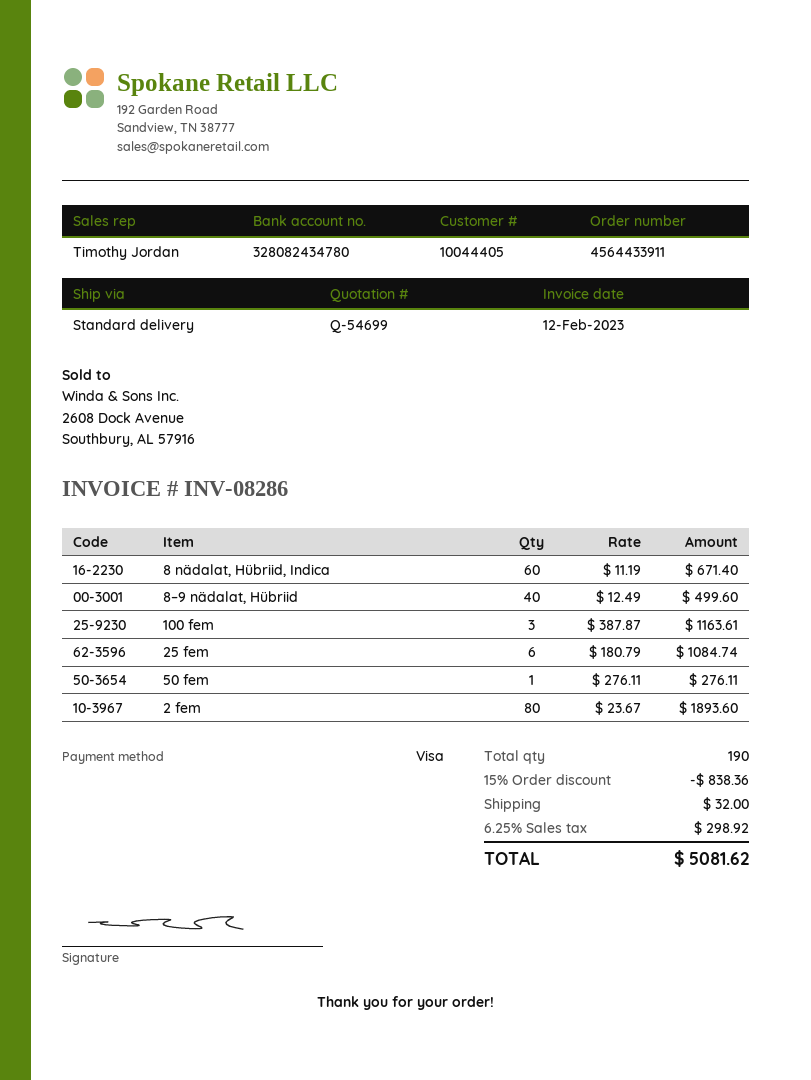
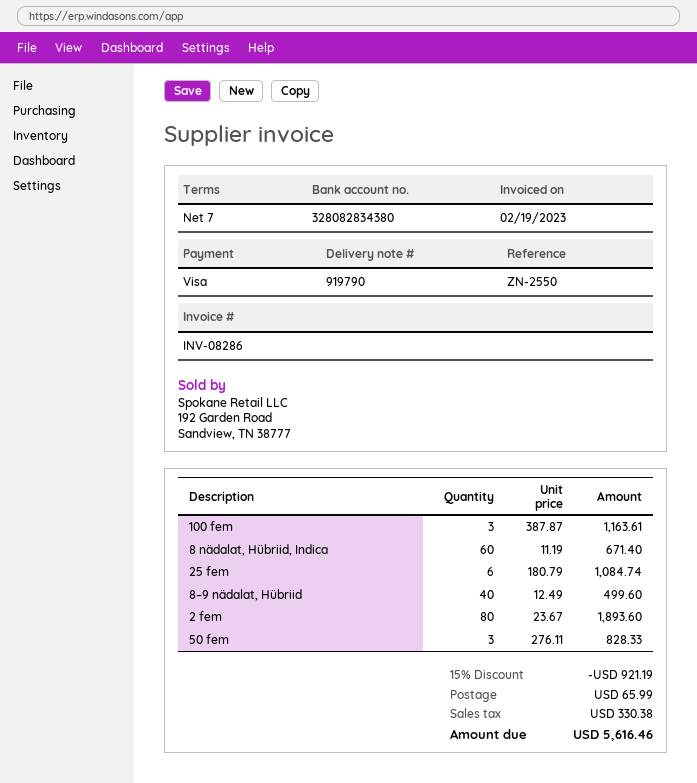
invoice date: 2023-02-12 -> 2023-02-19
bank account: 328082434780 -> 328082834380
50 fem: 1 x 276.11 = 276.11 -> 3 x 276.11 = 828.33
discount: 15% = 838.36 -> 15% = 921.19
shipping: 32.00 -> 65.99
tax: 298.92 -> 330.38
total: 5081.62 -> 5616.46

